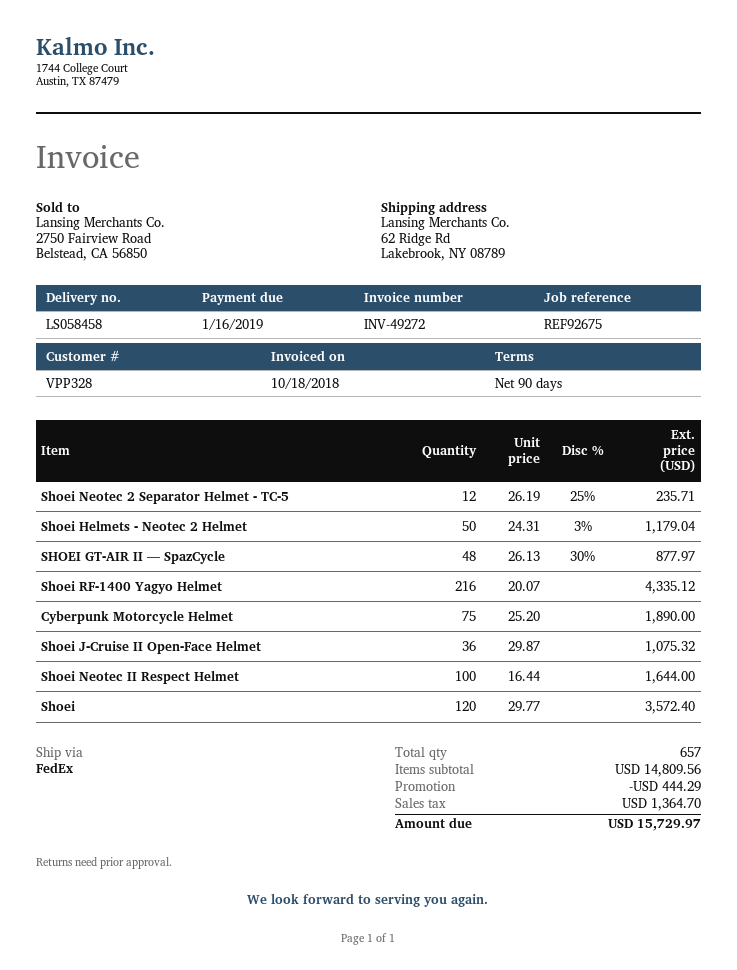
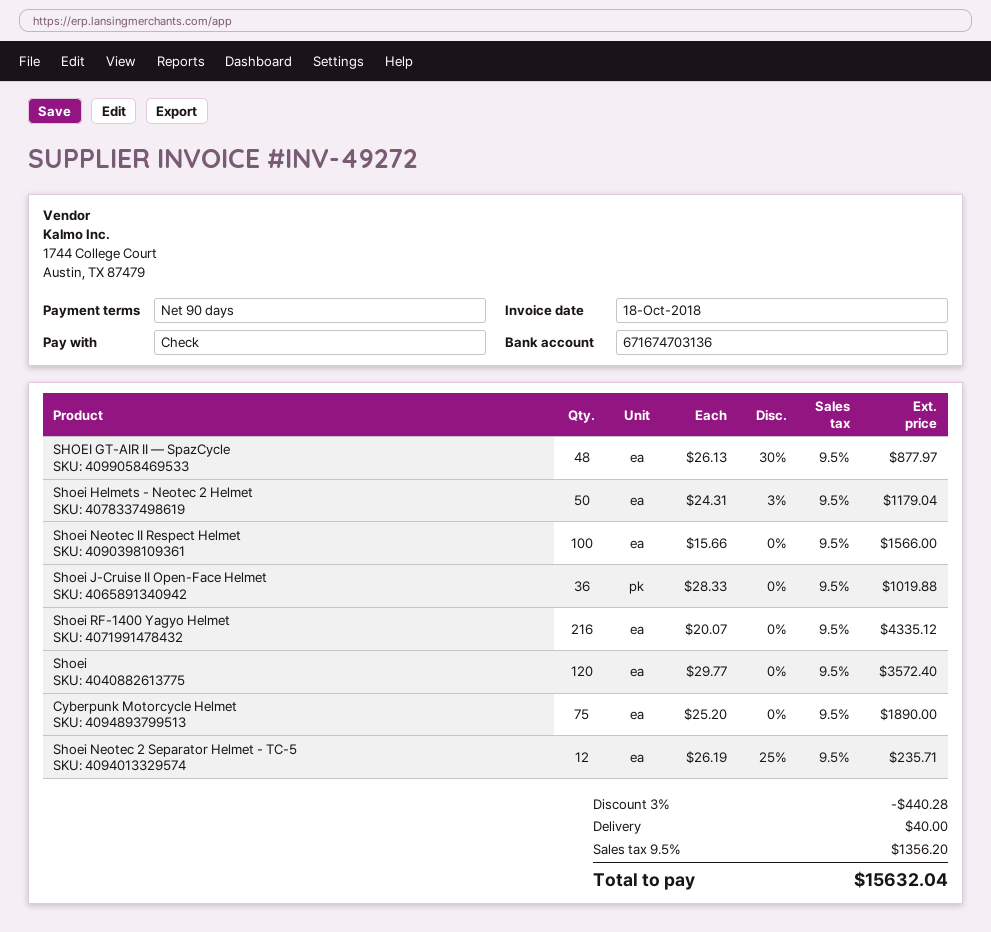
Shoei J-Cruise II Open-Face Helmet: 36 x 29.87 = 1075.32 -> 36 x 28.33 = 1019.88
Shoei Neotec II Respect Helmet: 100 x 16.44 = 1644.00 -> 100 x 15.66 = 1566.00
discount: 444.29 -> 440.28
shipping: none -> 40.00
tax: 1364.70 -> 1356.20
total: 15729.97 -> 15632.04

